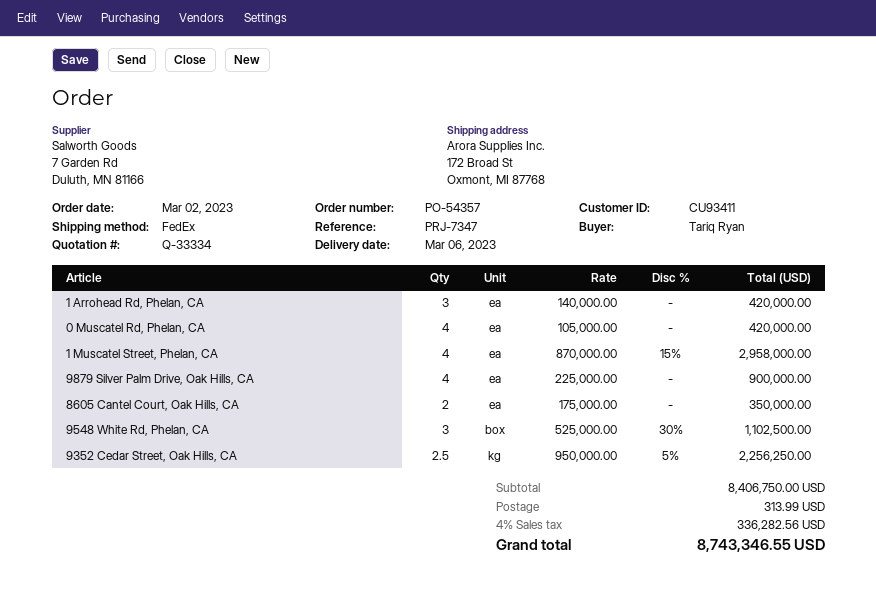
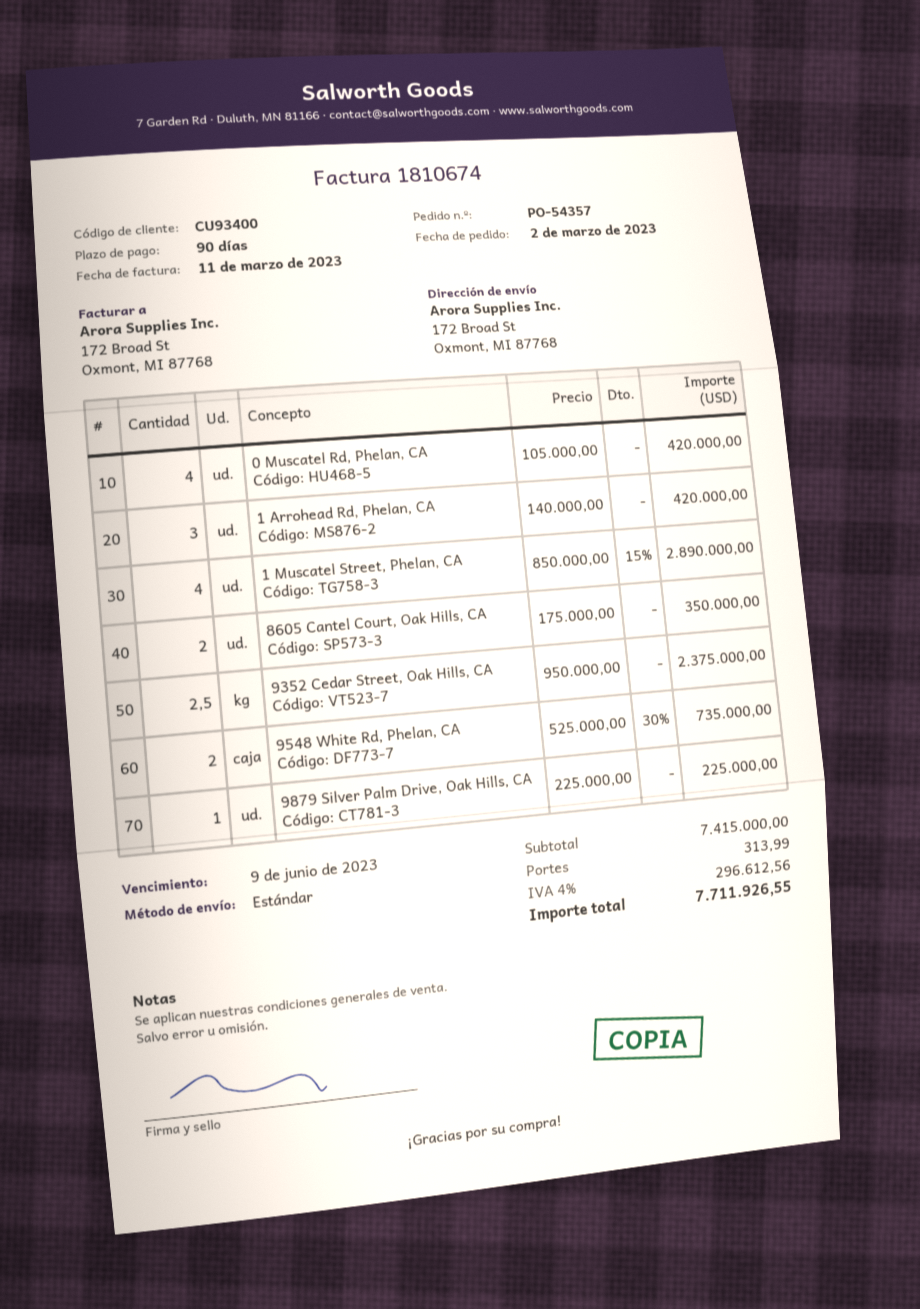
customer number: CU93411 -> CU93400
shipping method: FedEx -> standard
1 Muscatel Street, Phelan, CA: 4 x 870000.00 - 15% = 2958000.00 -> 4 x 850000.00 - 15% = 2890000.00
9879 Silver Palm Drive, Oak Hills, CA: 4 x 225000.00 = 900000.00 -> 1 x 225000.00 = 225000.00
9548 White Rd, Phelan, CA: 3 x 525000.00 - 30% = 1102500.00 -> 2 x 525000.00 - 30% = 735000.00
9352 Cedar Street, Oak Hills, CA: 2.5 x 950000.00 - 5% = 2256250.00 -> 2.5 x 950000.00 = 2375000.00
subtotal: 8406750.00 -> 7415000.00
tax: 4% = 336282.56 -> 4% = 296612.56
total: 8743346.55 -> 7711926.55

